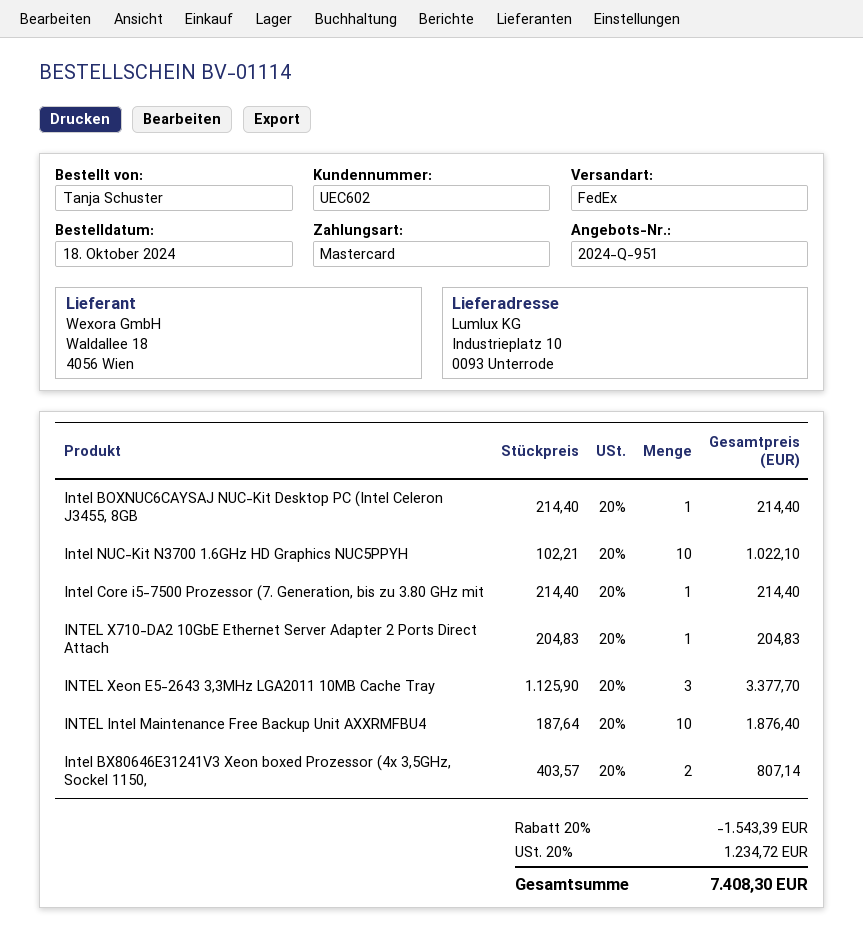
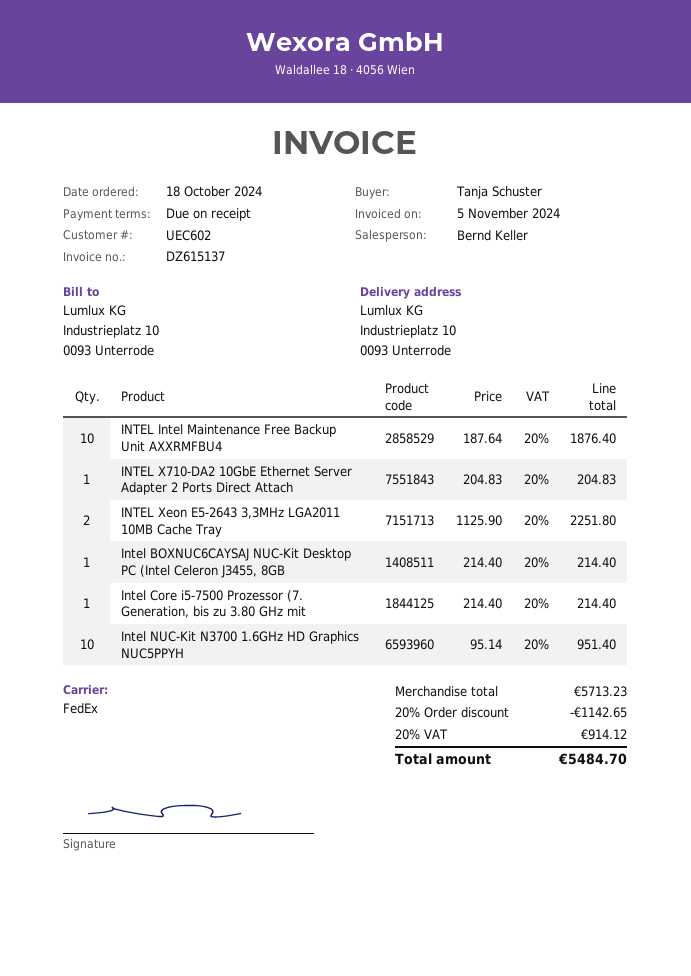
Intel NUC-Kit N3700 1.6GHz HD Graphics NUC5PPYH: 10 x 102.21 = 1022.10 -> 10 x 95.14 = 951.40
INTEL Xeon E5-2643 3,3MHz LGA2011 10MB Cache Tray: 3 x 1125.90 = 3377.70 -> 2 x 1125.90 = 2251.80
Intel BX80646E31241V3 Xeon boxed Prozessor (4x 3,5GHz, Sockel 1150,: 2 x 403.57 = 807.14 -> none
discount: 20% = 1543.39 -> 20% = 1142.65
tax: 20% = 1234.72 -> 20% = 914.12
total: 7408.30 -> 5484.70

